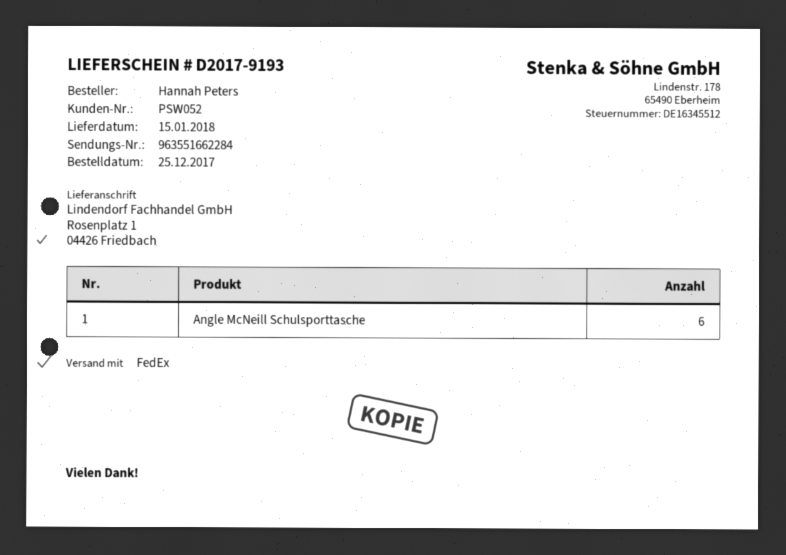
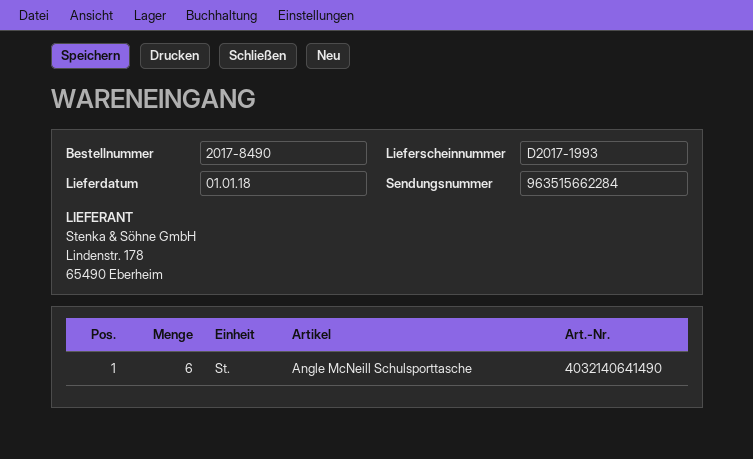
delivery note number: D2017-9193 -> D2017-1993
delivery date: 2018-01-15 -> 2018-01-01
tracking number: 963551662284 -> 963515662284

